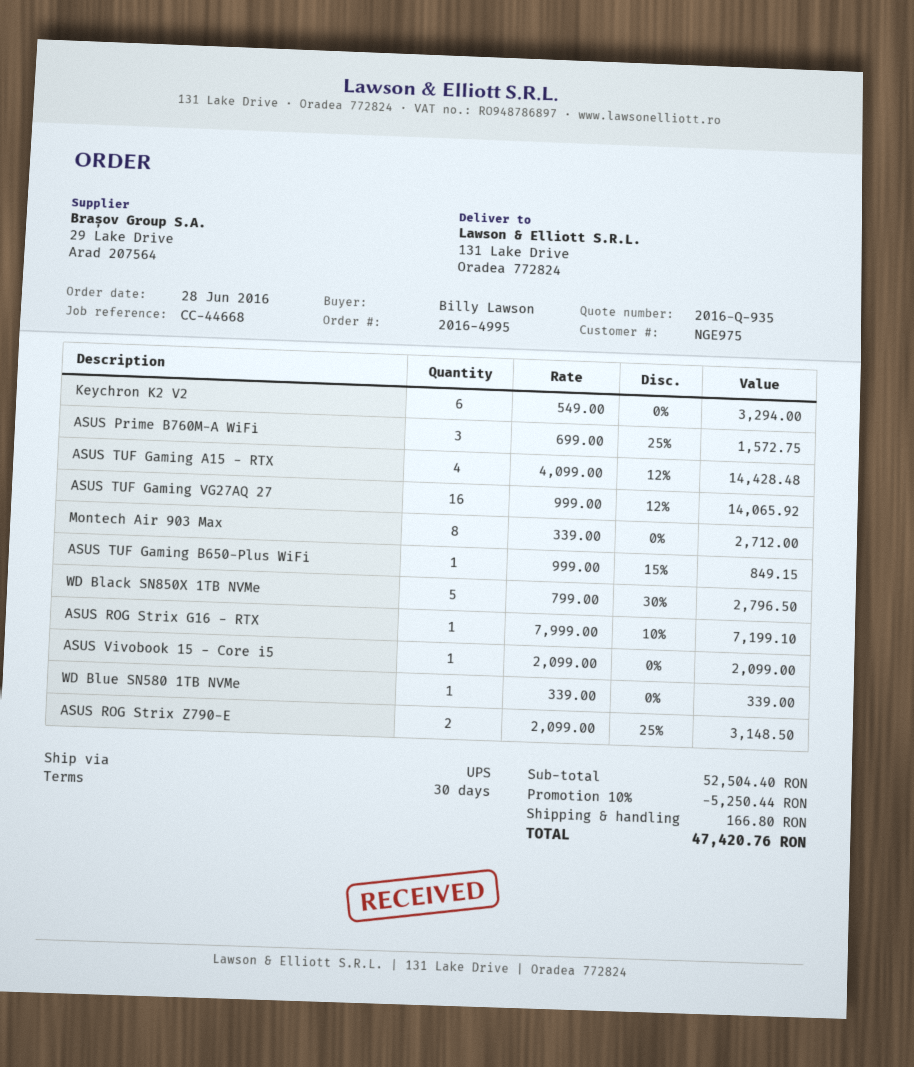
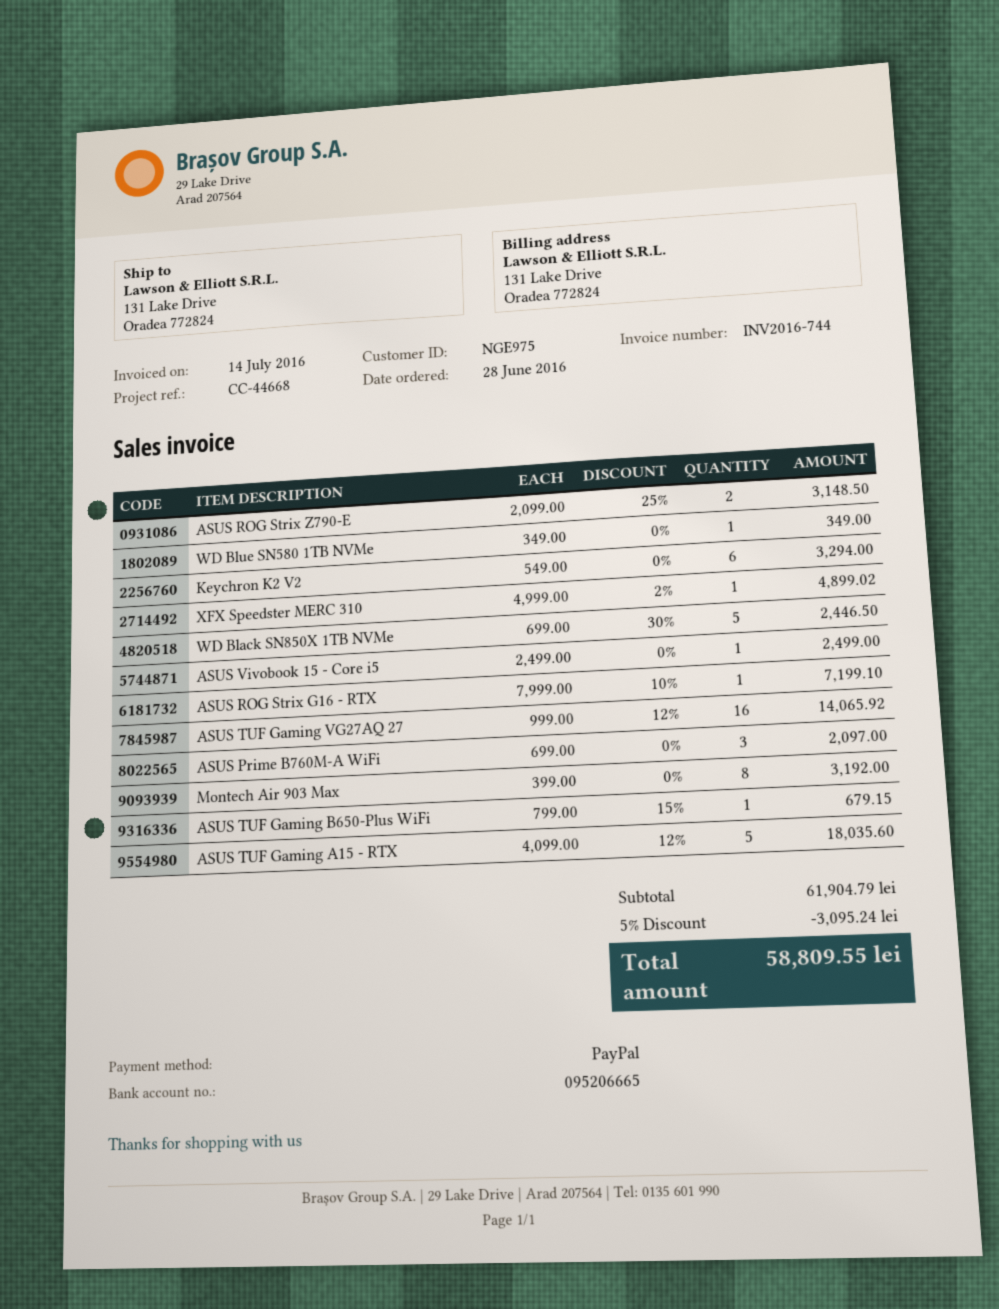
ASUS Prime B760M-A WiFi: 3 x 699.00 - 25% = 1572.75 -> 3 x 699.00 = 2097.00
ASUS TUF Gaming A15 - RTX: 4 x 4099.00 - 12% = 14428.48 -> 5 x 4099.00 - 12% = 18035.60
Montech Air 903 Max: 8 x 339.00 = 2712.00 -> 8 x 399.00 = 3192.00
ASUS TUF Gaming B650-Plus WiFi: 1 x 999.00 - 15% = 849.15 -> 1 x 799.00 - 15% = 679.15
WD Black SN850X 1TB NVMe: 5 x 799.00 - 30% = 2796.50 -> 5 x 699.00 - 30% = 2446.50
ASUS Vivobook 15 - Core i5: 1 x 2099.00 = 2099.00 -> 1 x 2499.00 = 2499.00
WD Blue SN580 1TB NVMe: 1 x 339.00 = 339.00 -> 1 x 349.00 = 349.00
XFX Speedster MERC 310: none -> 1 x 4999.00 - 2% = 4899.02
subtotal: 52504.40 -> 61904.79
discount: 10% = 5250.44 -> 5% = 3095.24
shipping: 166.80 -> none
total: 47420.76 -> 58809.55

